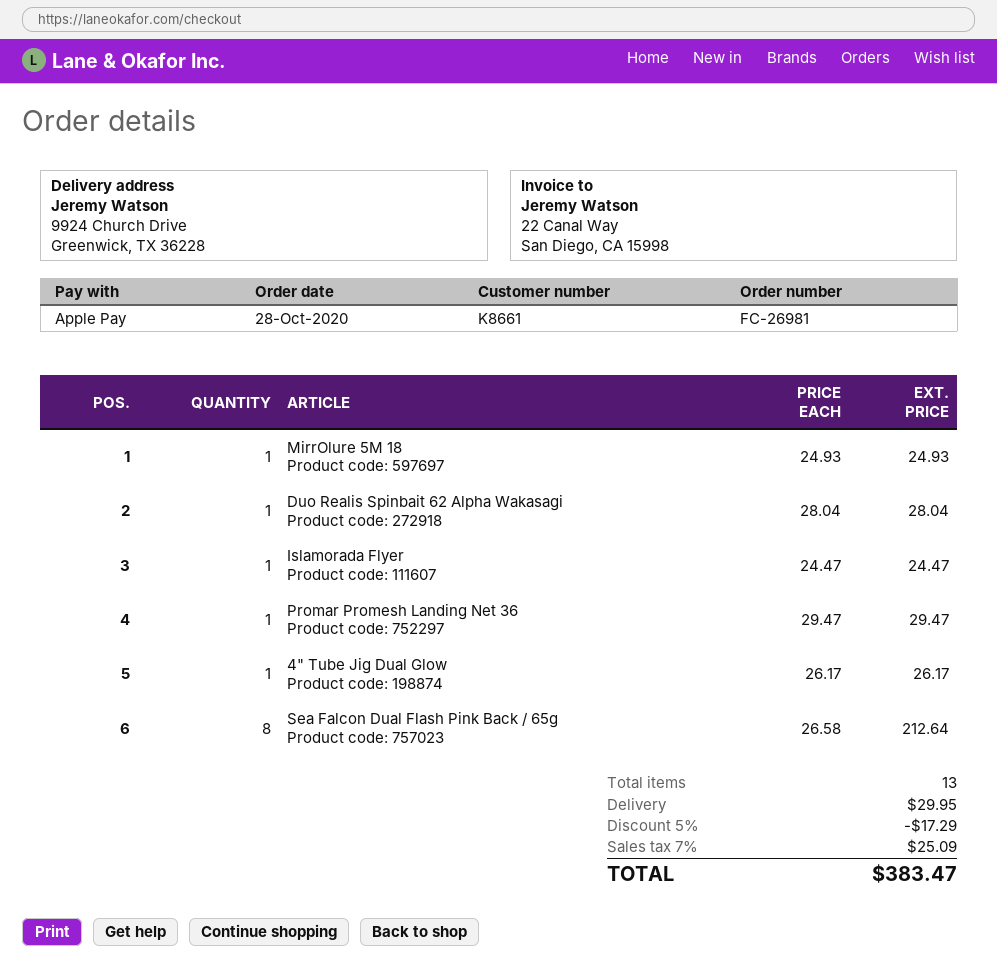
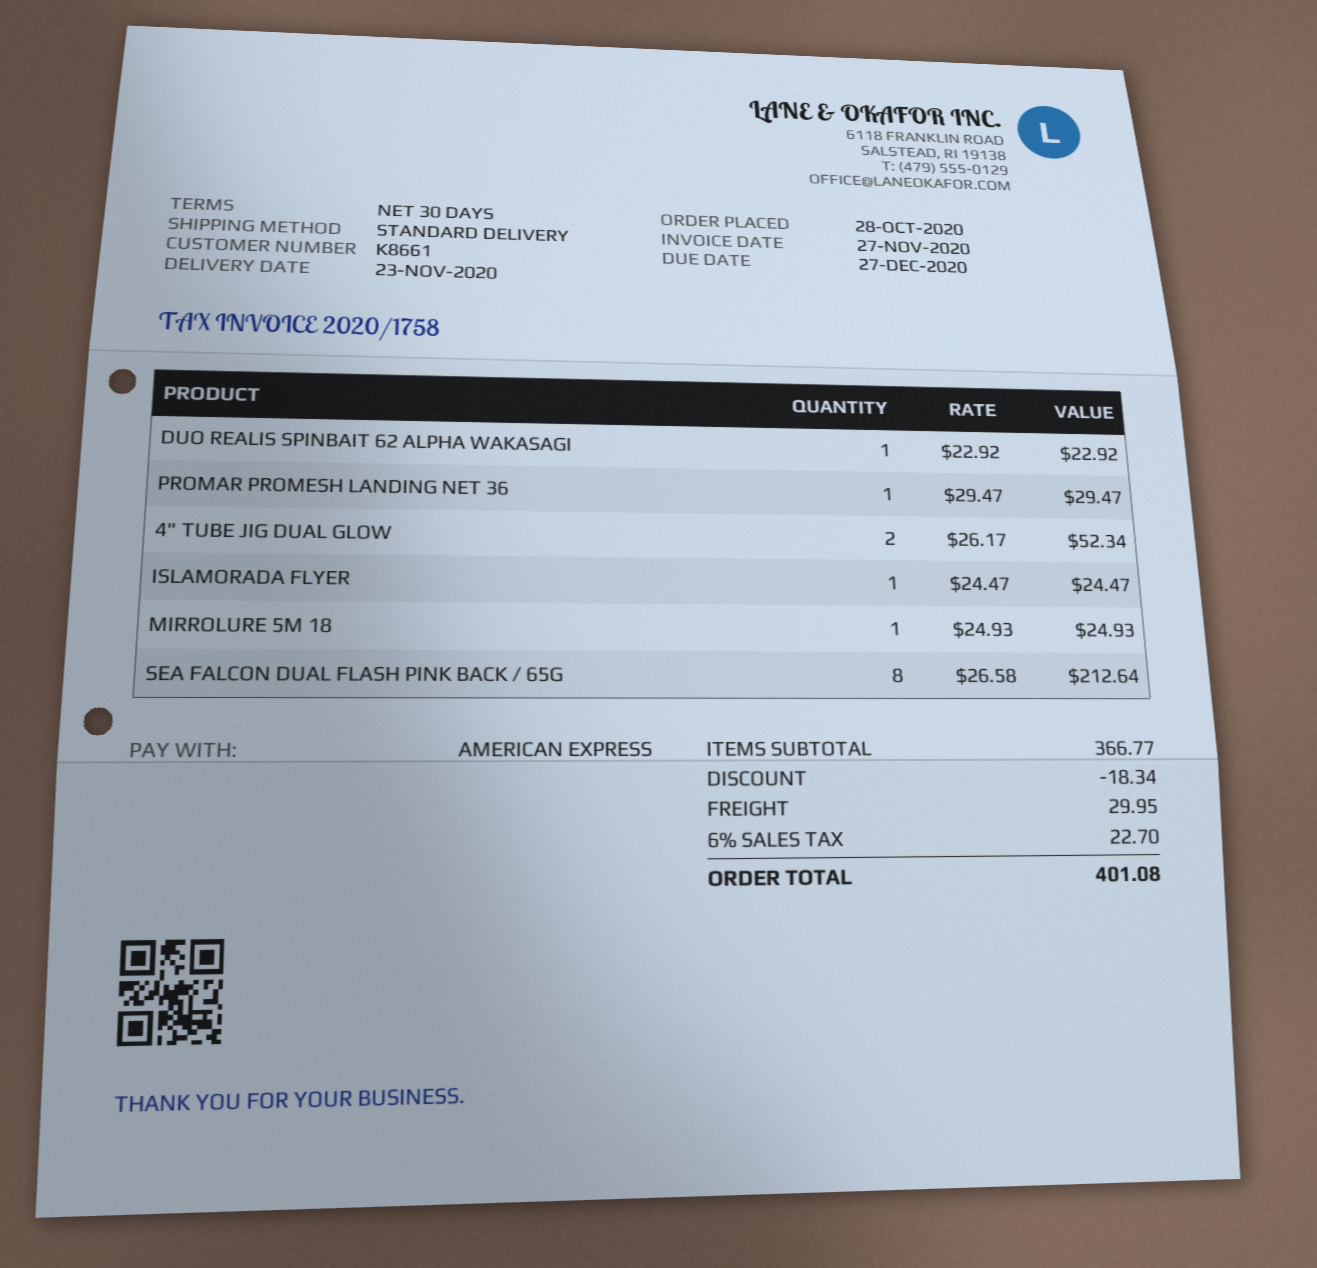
payment method: Apple Pay -> American Express
Duo Realis Spinbait 62 Alpha Wakasagi: 1 x 28.04 = 28.04 -> 1 x 22.92 = 22.92
4" Tube Jig Dual Glow: 1 x 26.17 = 26.17 -> 2 x 26.17 = 52.34
discount: 17.29 -> 18.34
tax: 7% = 25.09 -> 6% = 22.70
total: 383.47 -> 401.08

